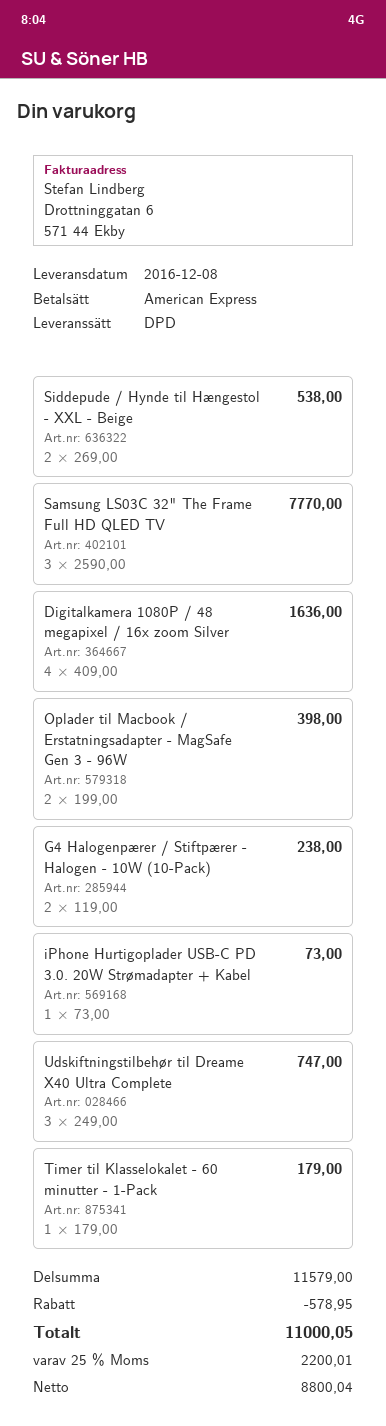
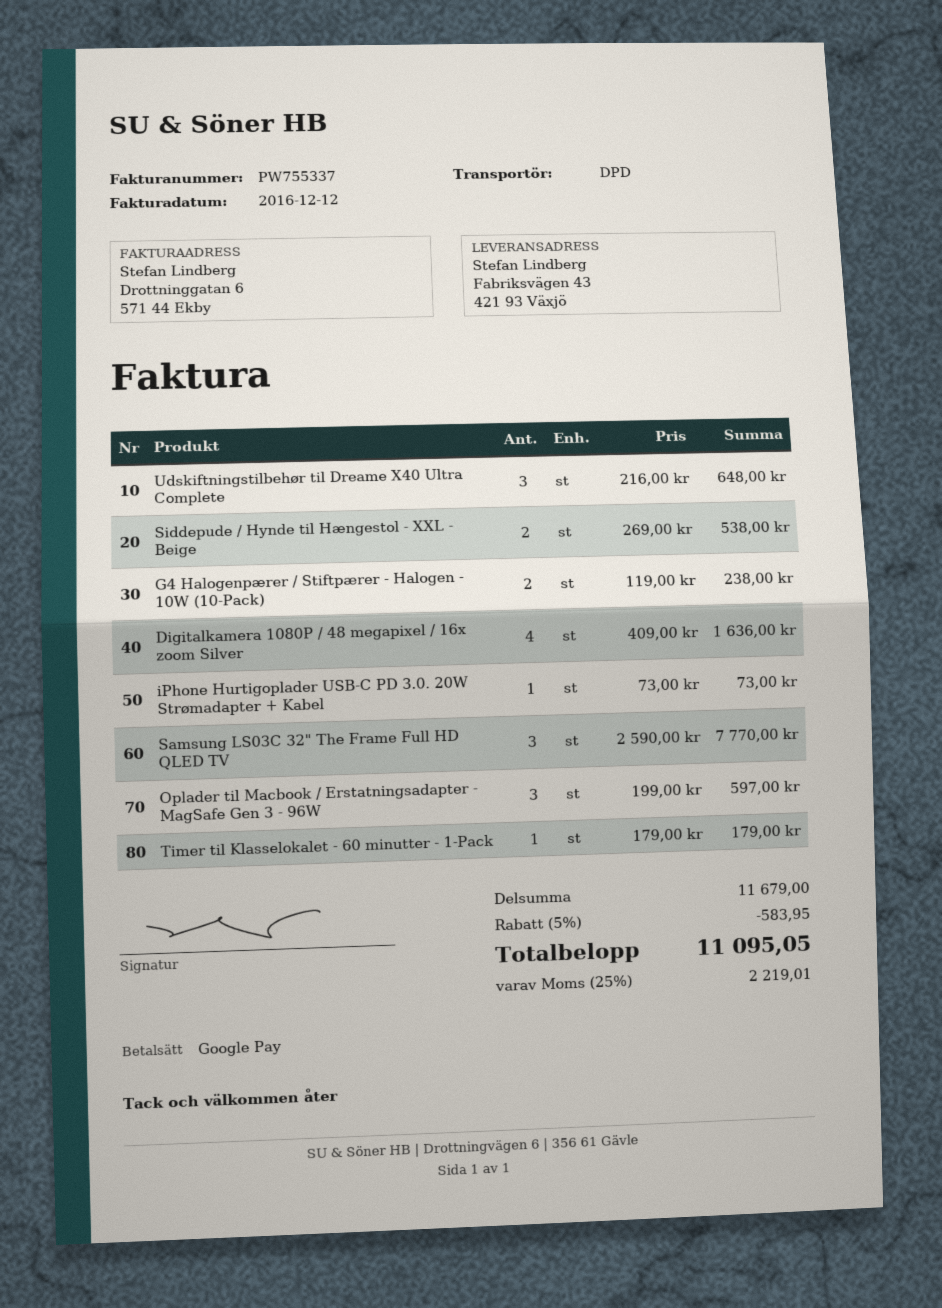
payment method: American Express -> Google Pay
Oplader til Macbook / Erstatningsadapter - MagSafe Gen 3 - 96W: 2 x 199.00 = 398.00 -> 3 x 199.00 = 597.00
Udskiftningstilbehør til Dreame X40 Ultra Complete: 3 x 249.00 = 747.00 -> 3 x 216.00 = 648.00
subtotal: 11579.00 -> 11679.00
discount: 578.95 -> 583.95
tax: 25% = 2200.01 -> 25% = 2219.01
total: 11000.05 -> 11095.05

